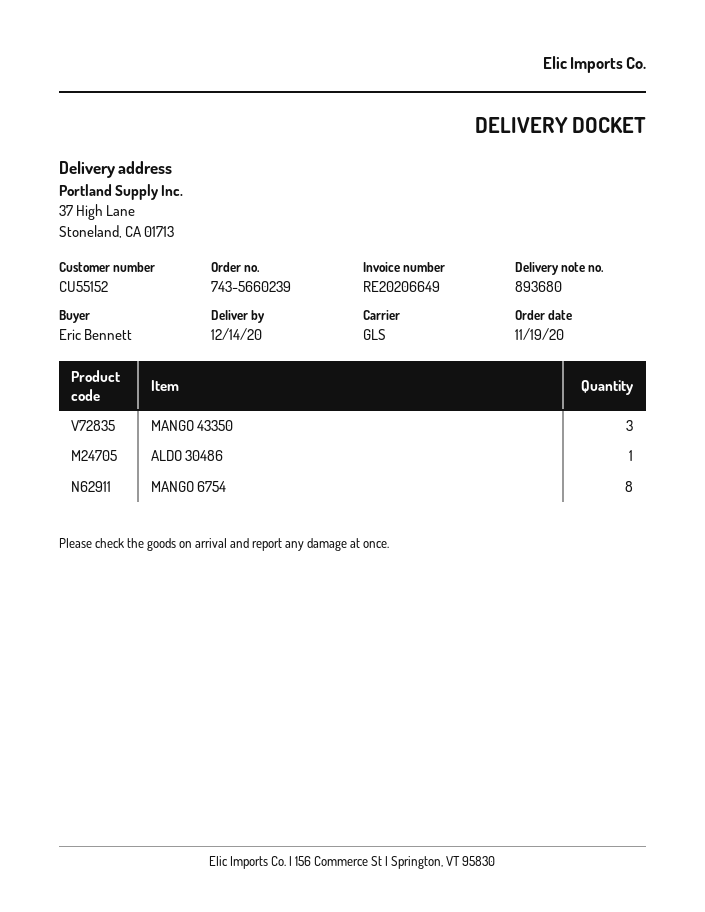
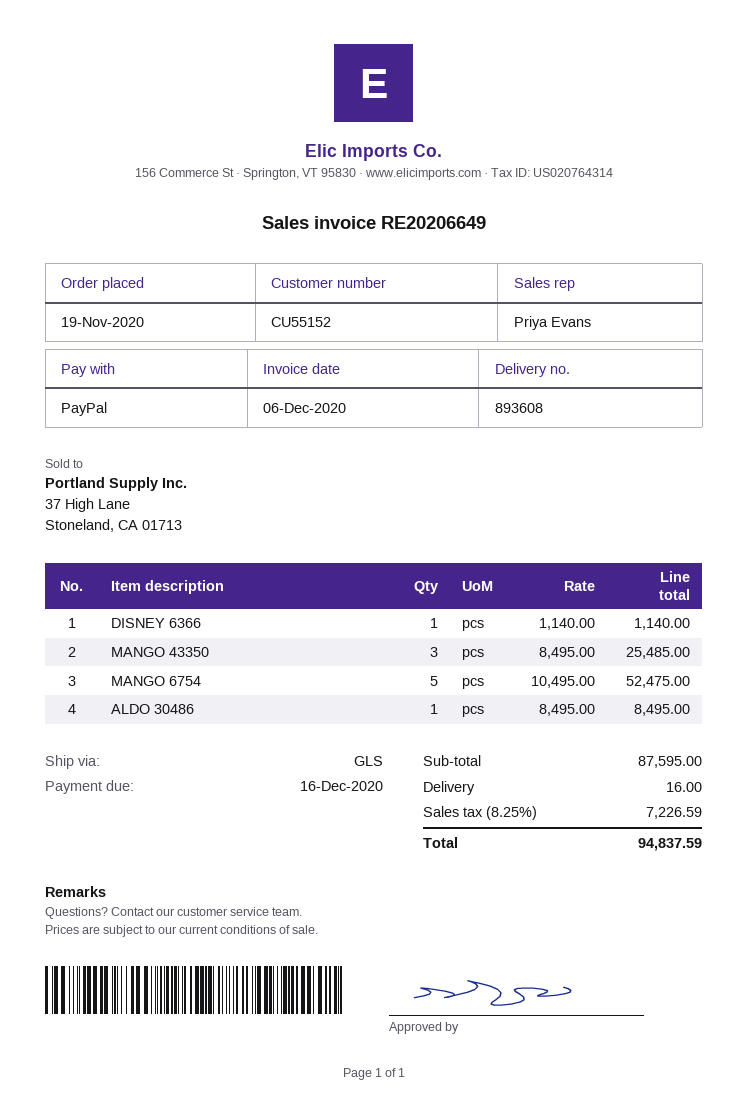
delivery note number: 893680 -> 893608
MANGO 6754: 8 -> 5
DISNEY 6366: none -> 1

